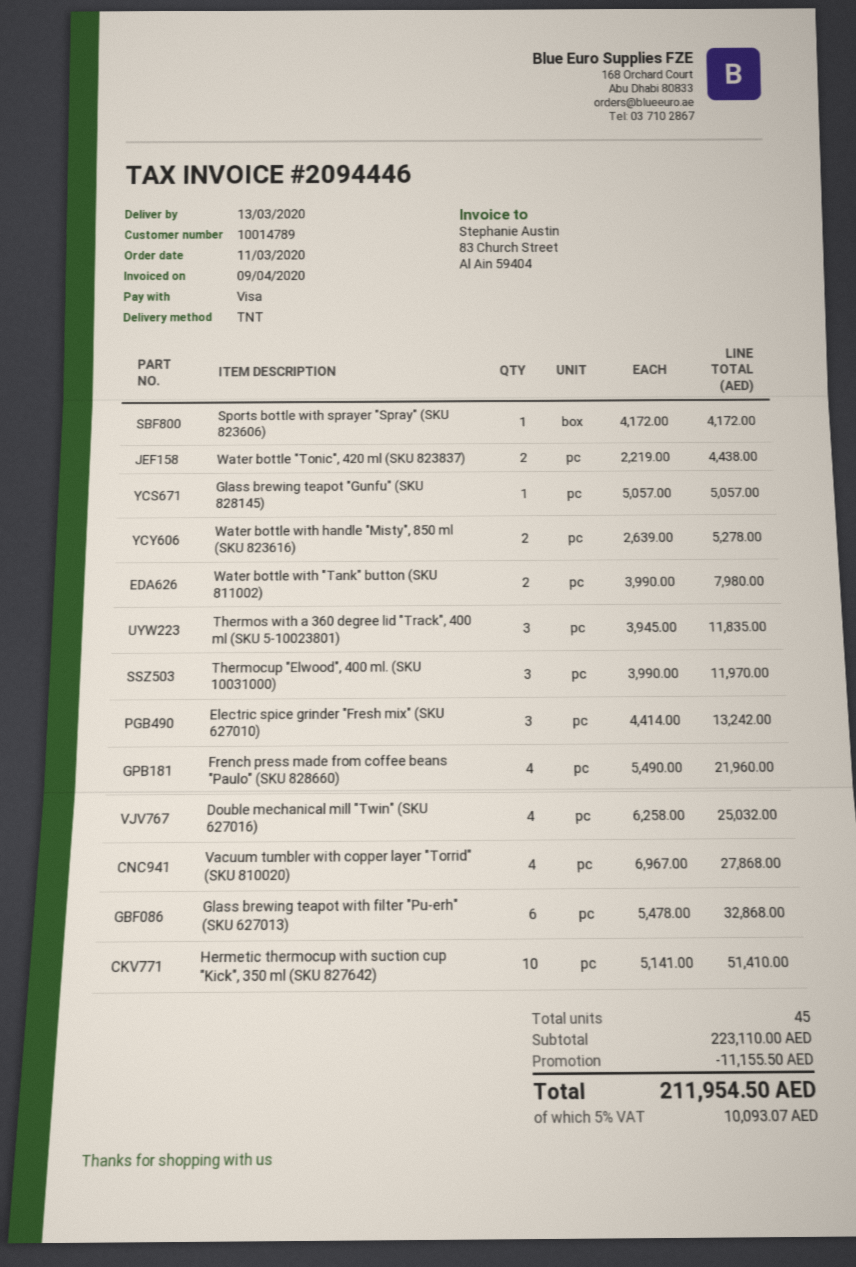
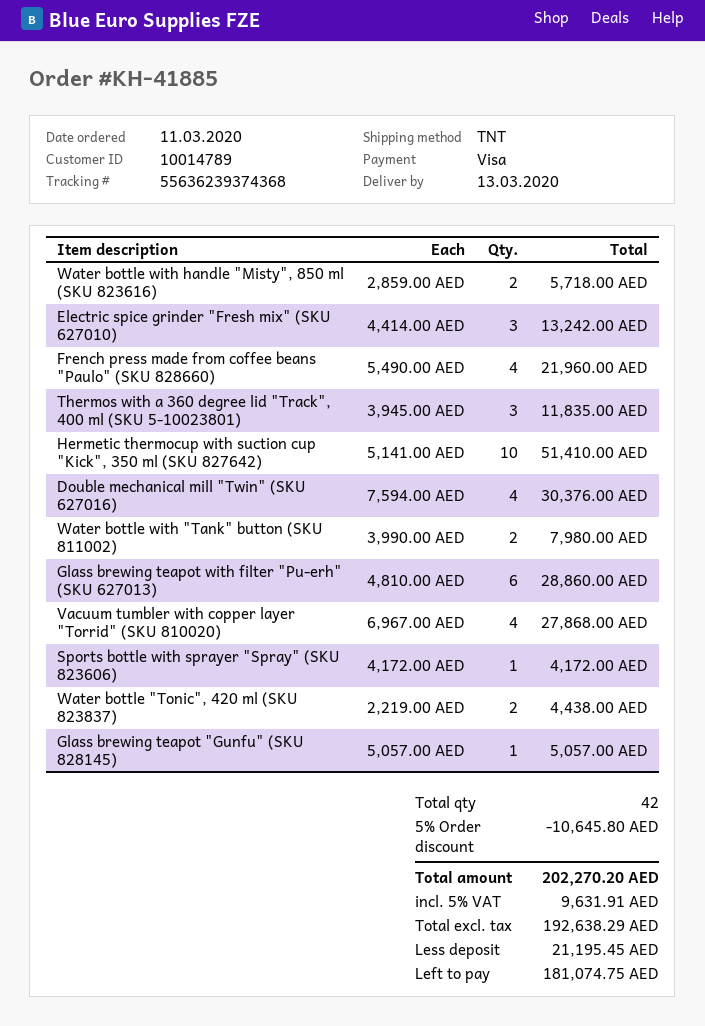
Water bottle with handle "Misty", 850 ml (SKU 823616): 2 x 2639.00 = 5278.00 -> 2 x 2859.00 = 5718.00
Thermocup "Elwood", 400 ml. (SKU 10031000): 3 x 3990.00 = 11970.00 -> none
Double mechanical mill "Twin" (SKU 627016): 4 x 6258.00 = 25032.00 -> 4 x 7594.00 = 30376.00
Glass brewing teapot with filter "Pu-erh" (SKU 627013): 6 x 5478.00 = 32868.00 -> 6 x 4810.00 = 28860.00
total quantity: 45 -> 42
discount: 11155.50 -> 10645.80
tax: 5% = 10093.07 -> 5% = 9631.91
total: 211954.50 -> 202270.20

